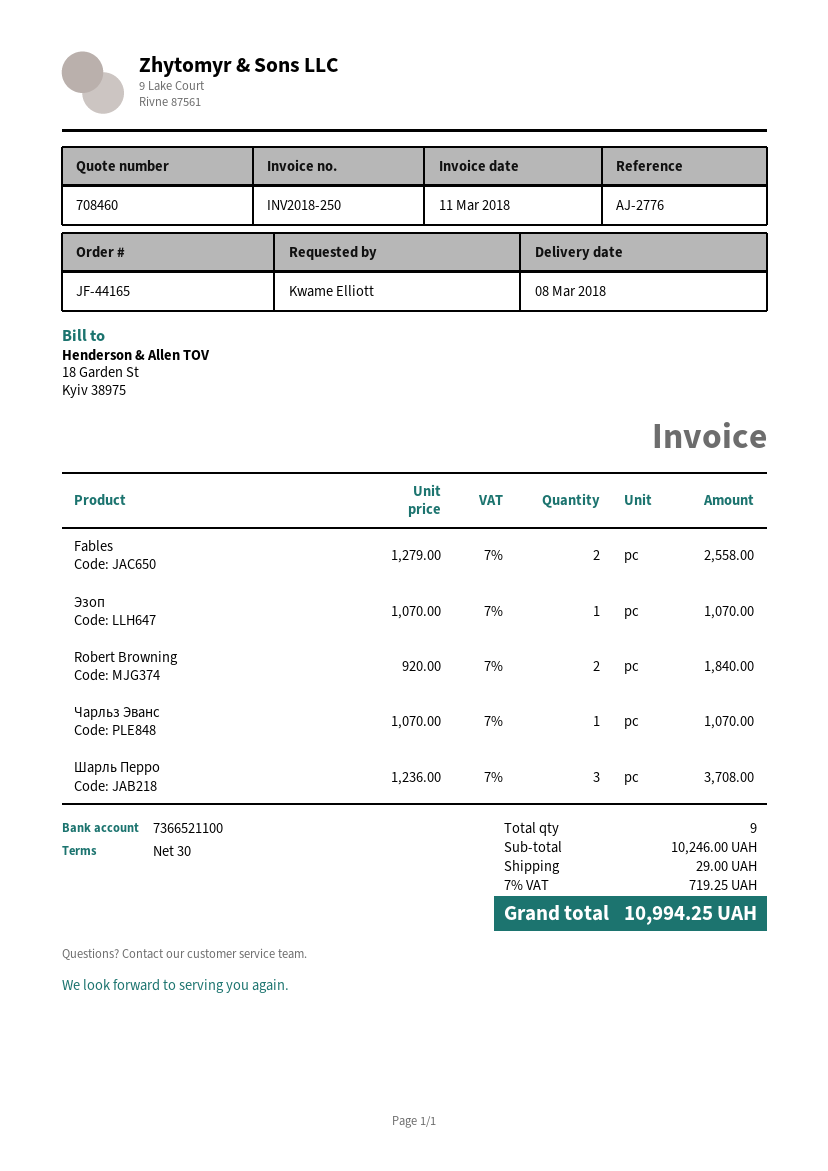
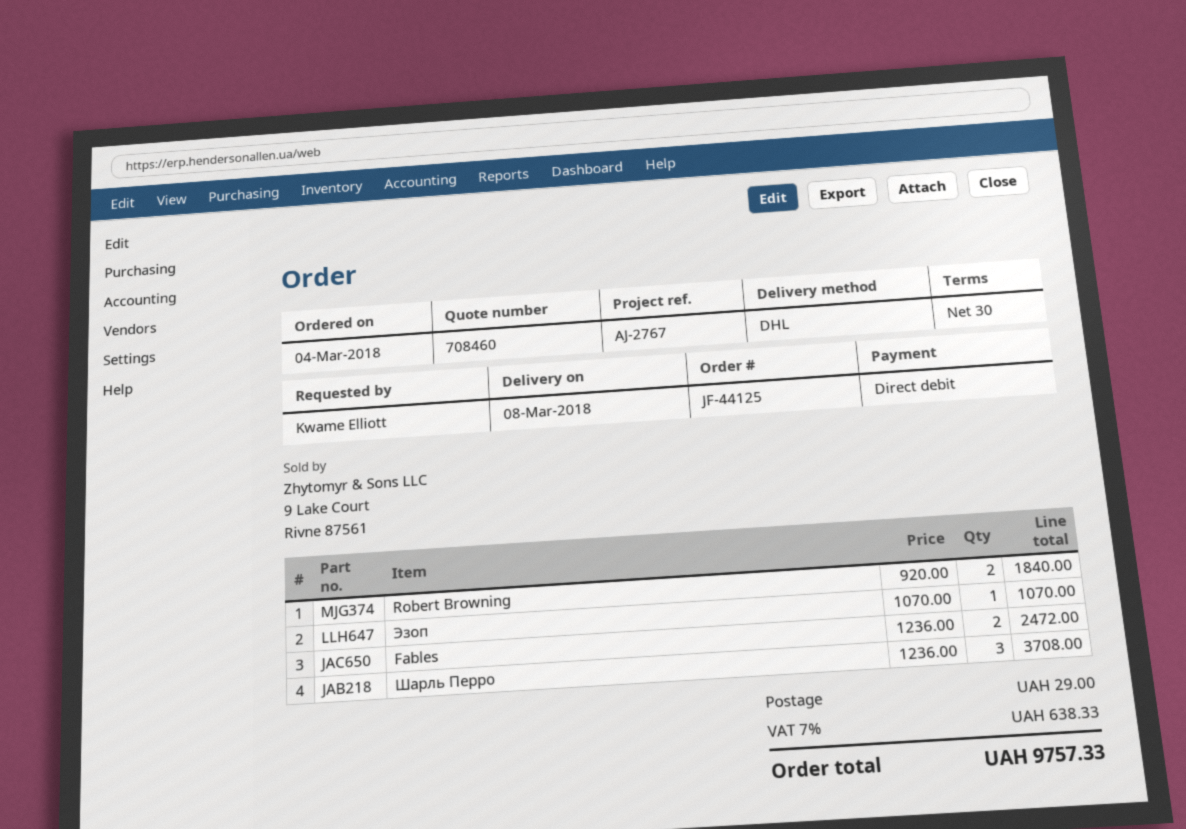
order number: JF-44165 -> JF-44125
reference: AJ-2776 -> AJ-2767
Fables: 2 x 1279.00 = 2558.00 -> 2 x 1236.00 = 2472.00
Чарльз Эванс: 1 x 1070.00 = 1070.00 -> none
tax: 7% = 719.25 -> 7% = 638.33
total: 10994.25 -> 9757.33

